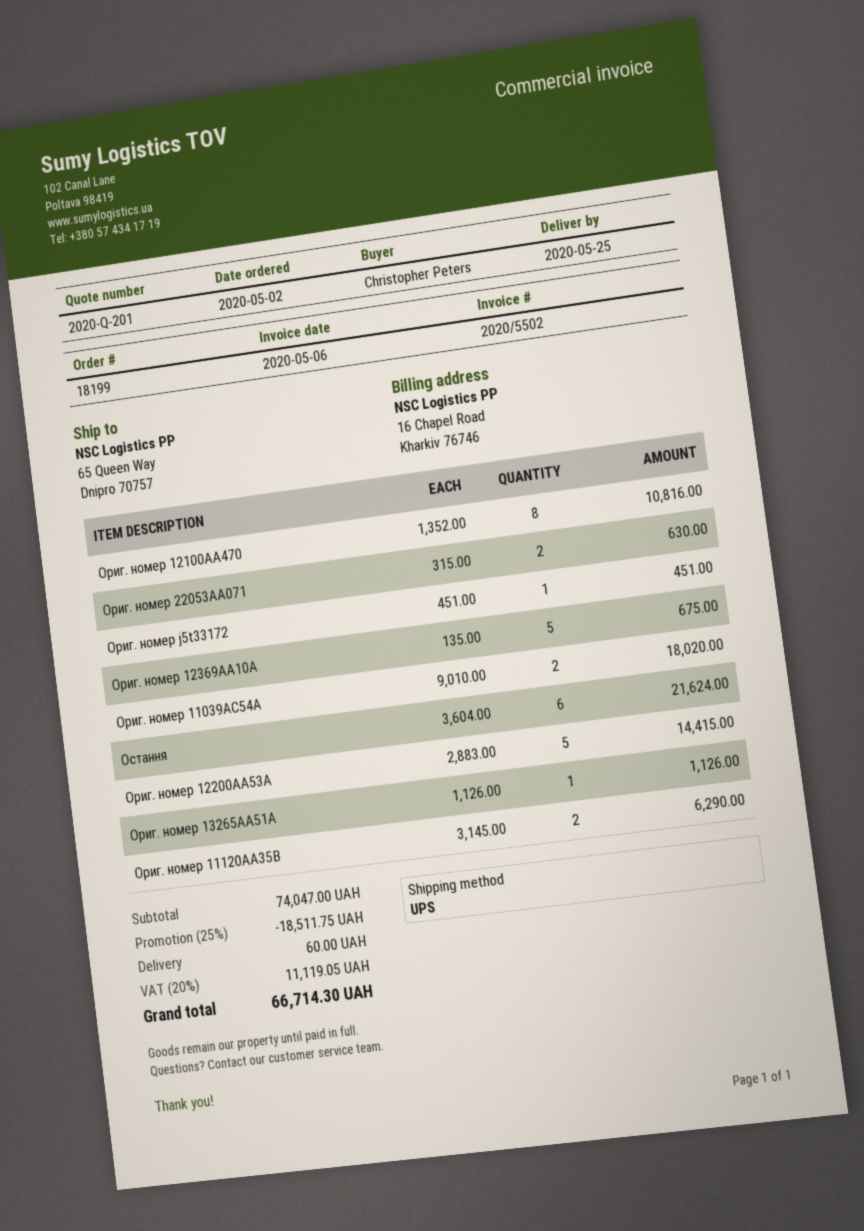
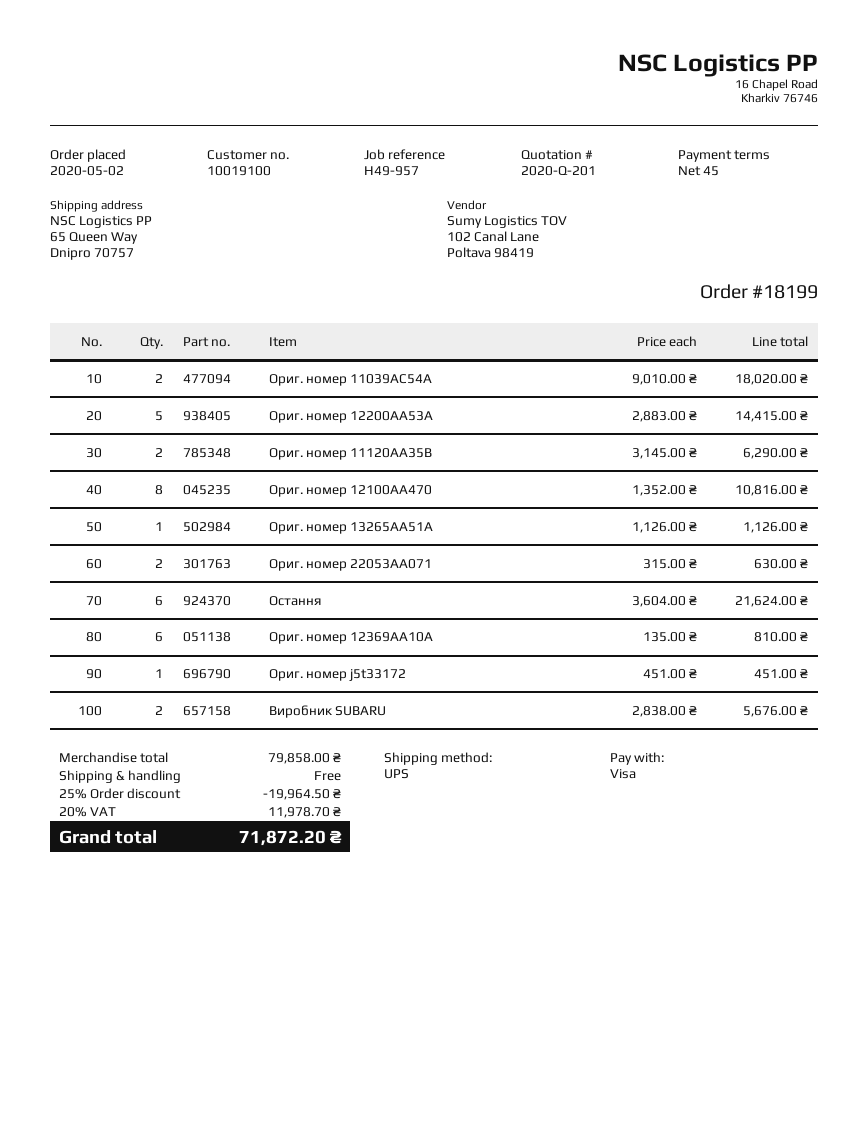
Ориг. номер 12369AA10A: 5 x 135.00 = 675.00 -> 6 x 135.00 = 810.00
Виробник SUBARU: none -> 2 x 2838.00 = 5676.00
subtotal: 74047.00 -> 79858.00
discount: 25% = 18511.75 -> 25% = 19964.50
shipping: 60.00 -> 0.00
tax: 20% = 11119.05 -> 20% = 11978.70
total: 66714.30 -> 71872.20

